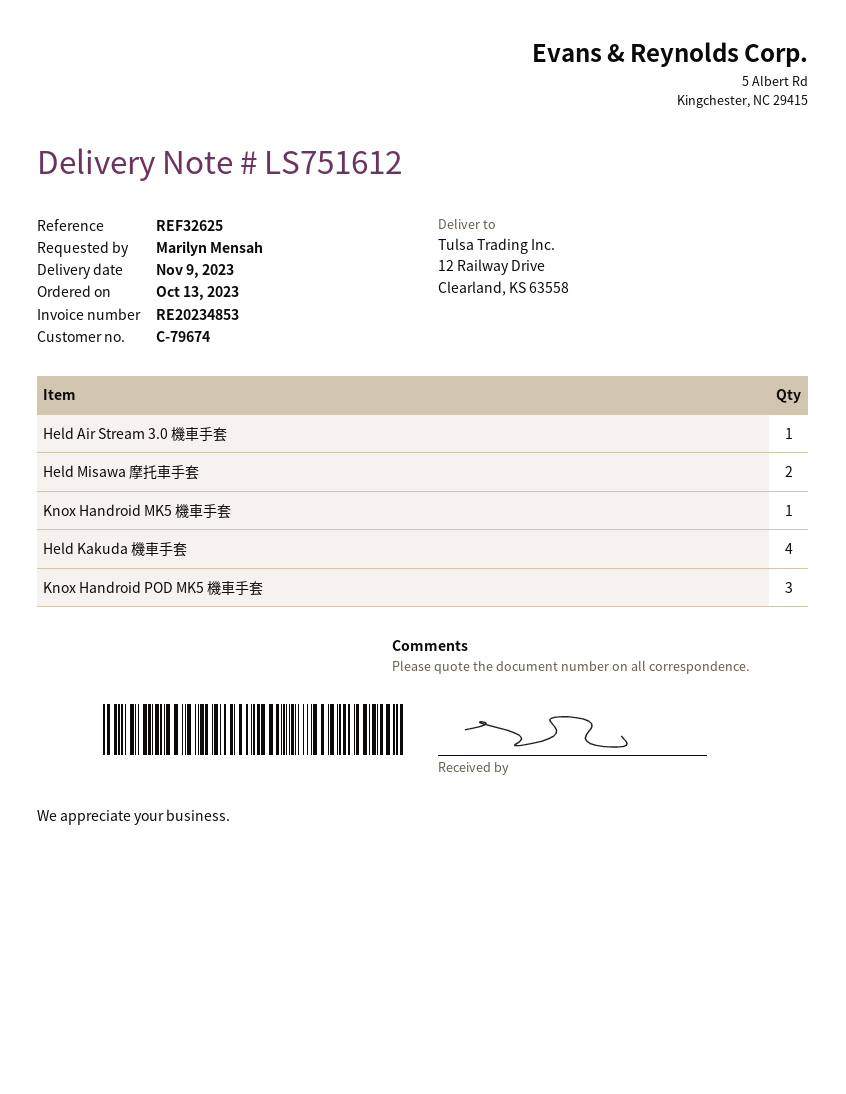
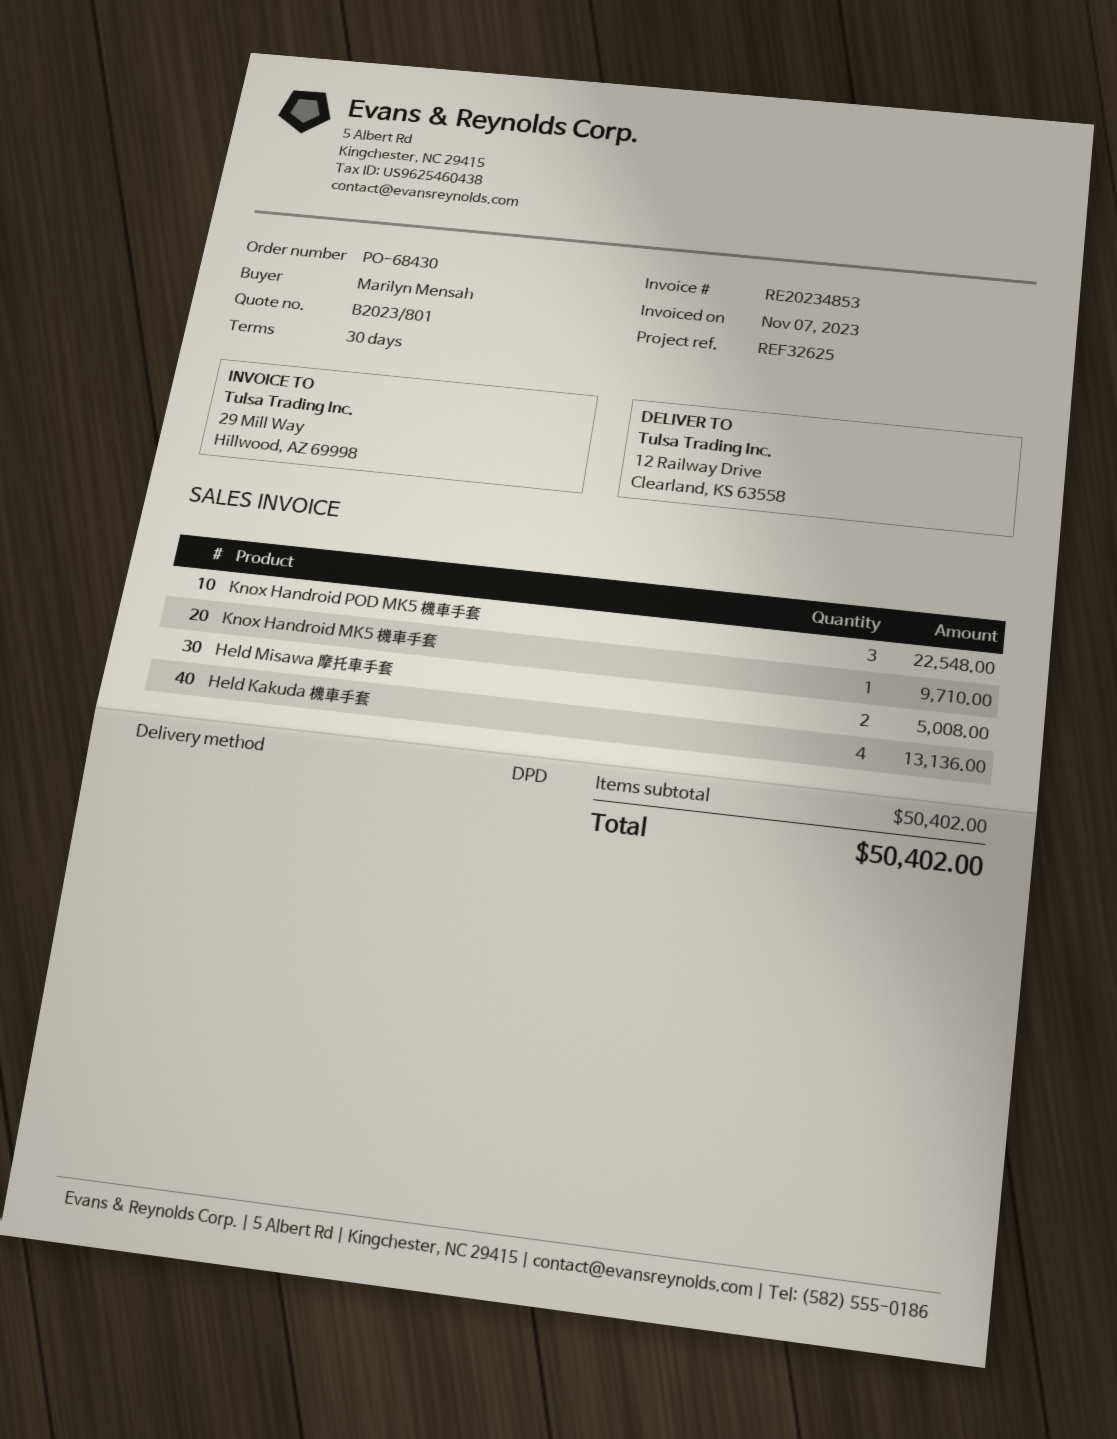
Held Air Stream 3.0 機車手套: 1 -> none

